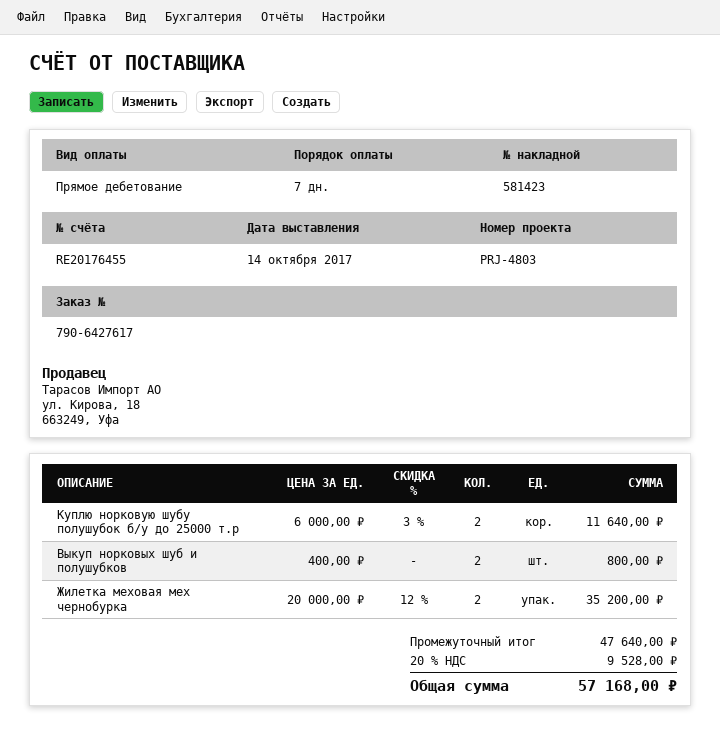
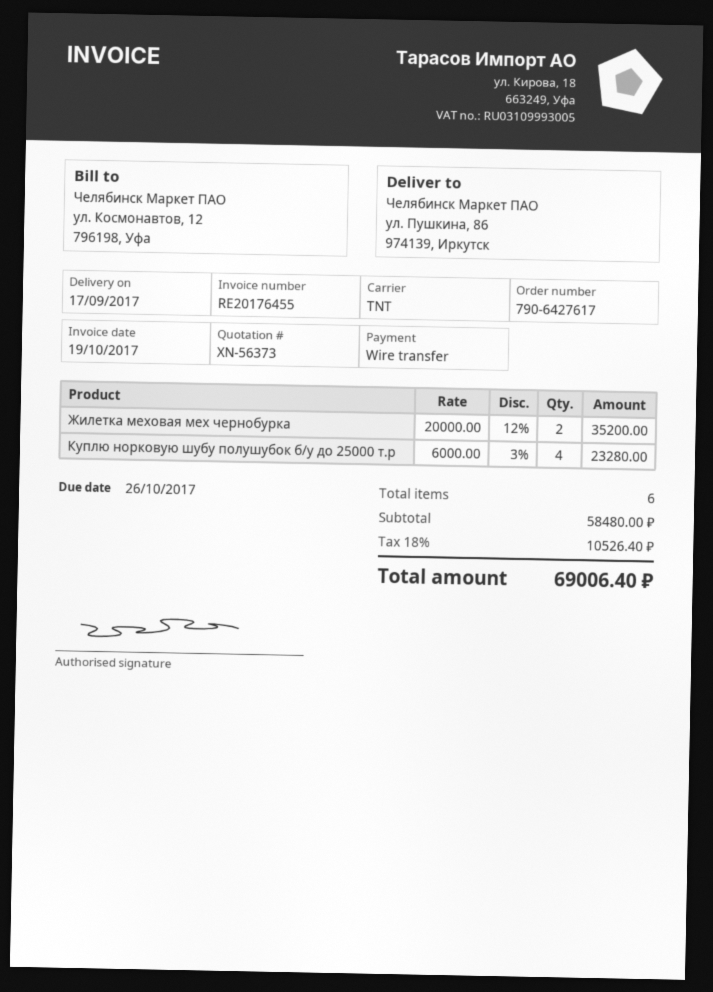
invoice date: 2017-10-14 -> 2017-10-19
payment method: direct debit -> bank transfer
Куплю норковую шубу полушубок б/у до 25000 т.р: 2 x 6000.00 - 3% = 11640.00 -> 4 x 6000.00 - 3% = 23280.00
Выкуп норковых шуб и полушубков: 2 x 400.00 = 800.00 -> none
subtotal: 47640.00 -> 58480.00
tax: 20% = 9528.00 -> 18% = 10526.40
total: 57168.00 -> 69006.40

